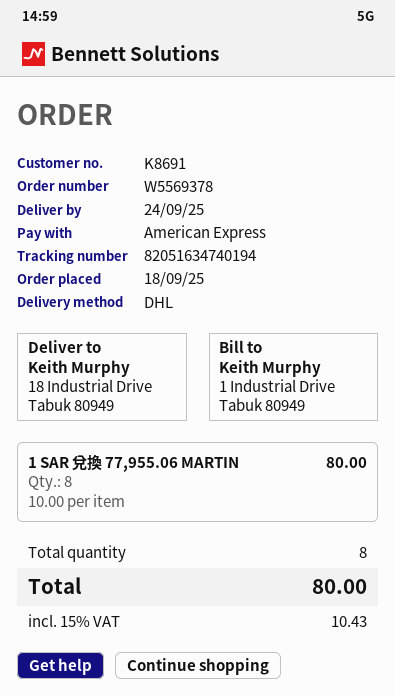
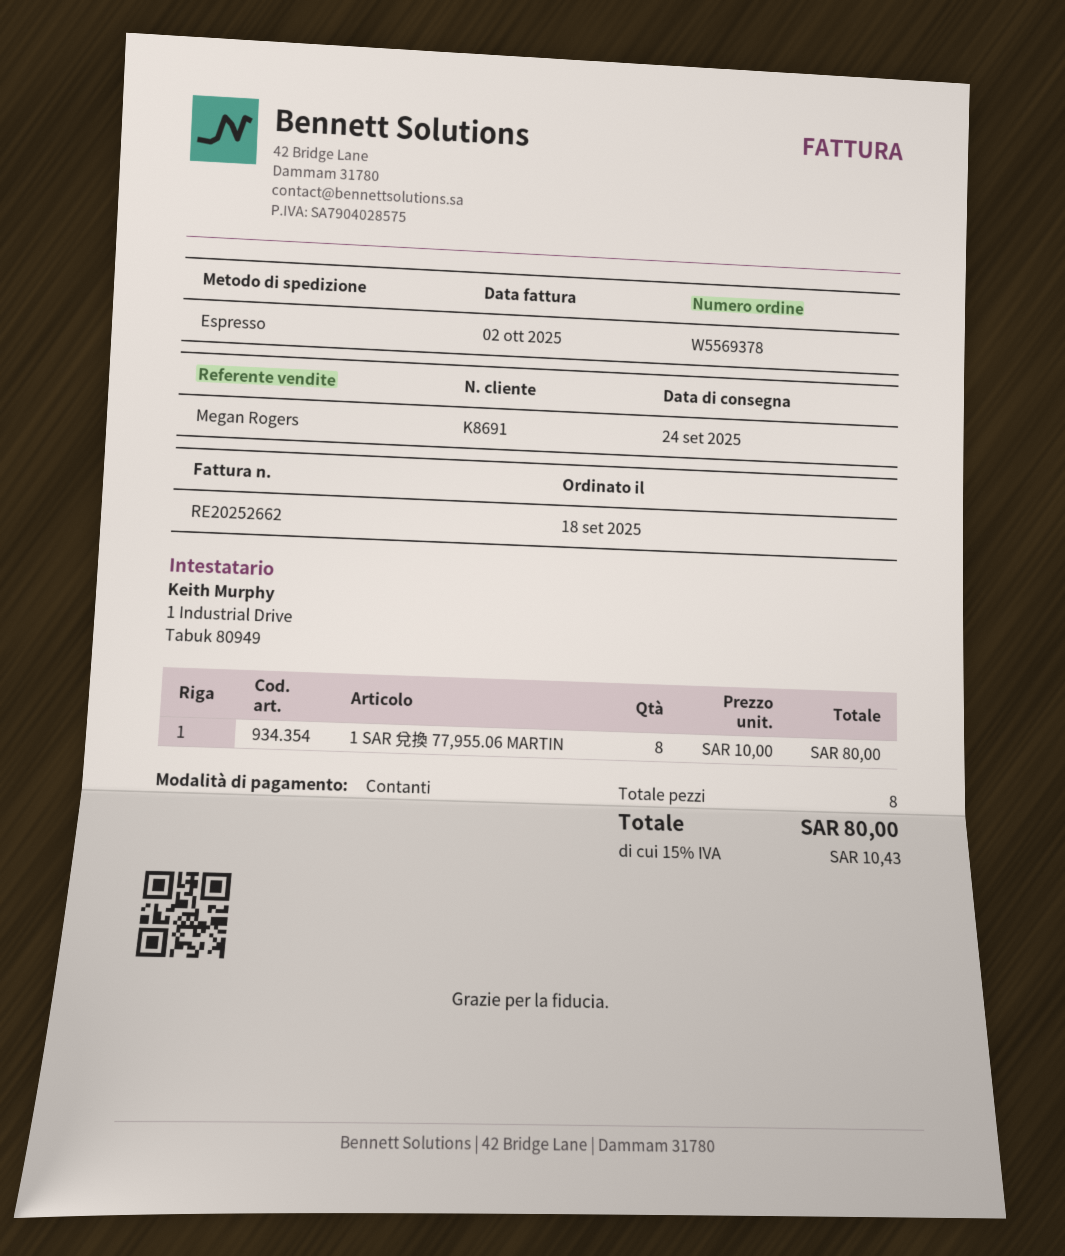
payment method: American Express -> cash
shipping method: DHL -> express

